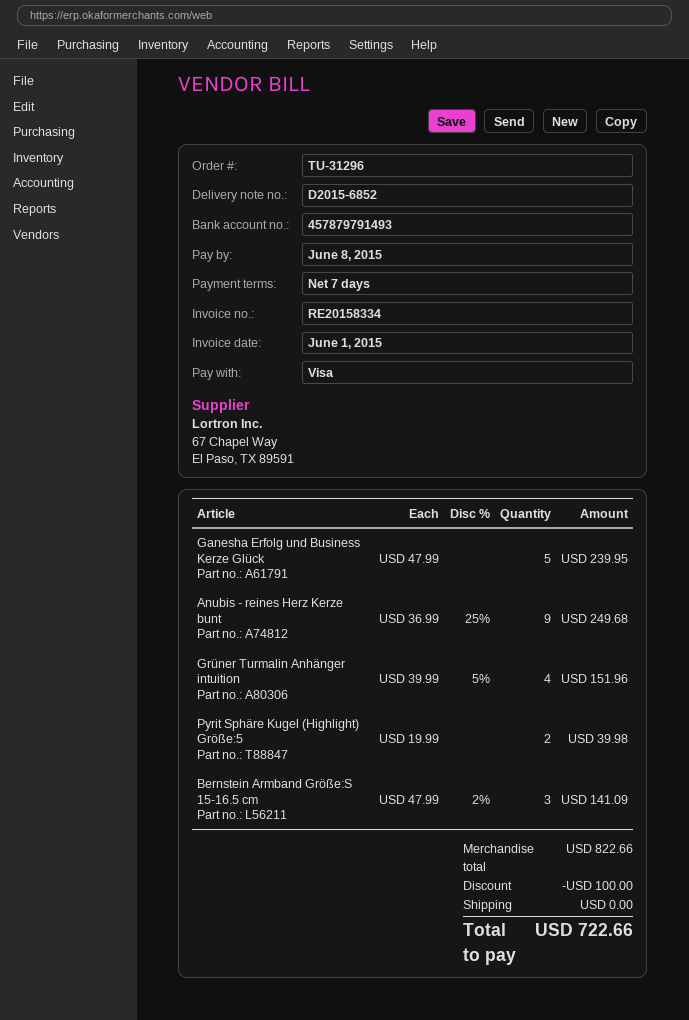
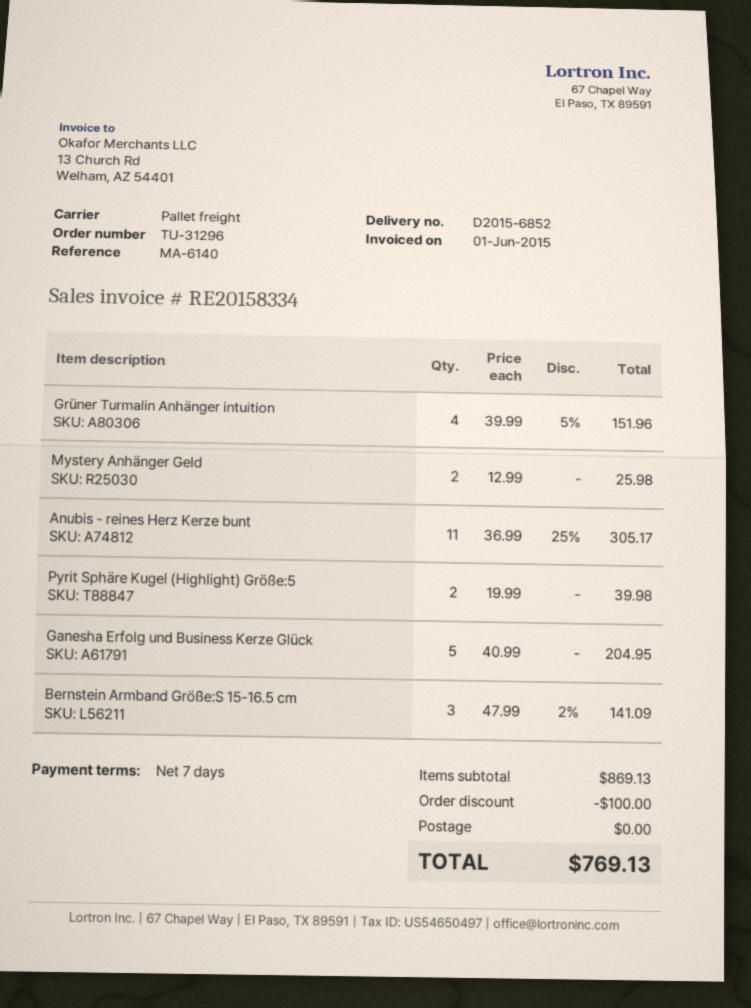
Ganesha Erfolg und Business Kerze Glück: 5 x 47.99 = 239.95 -> 5 x 40.99 = 204.95
Anubis - reines Herz Kerze bunt: 9 x 36.99 - 25% = 249.68 -> 11 x 36.99 - 25% = 305.17
Mystery Anhänger Geld: none -> 2 x 12.99 = 25.98
subtotal: 822.66 -> 869.13
total: 722.66 -> 769.13

